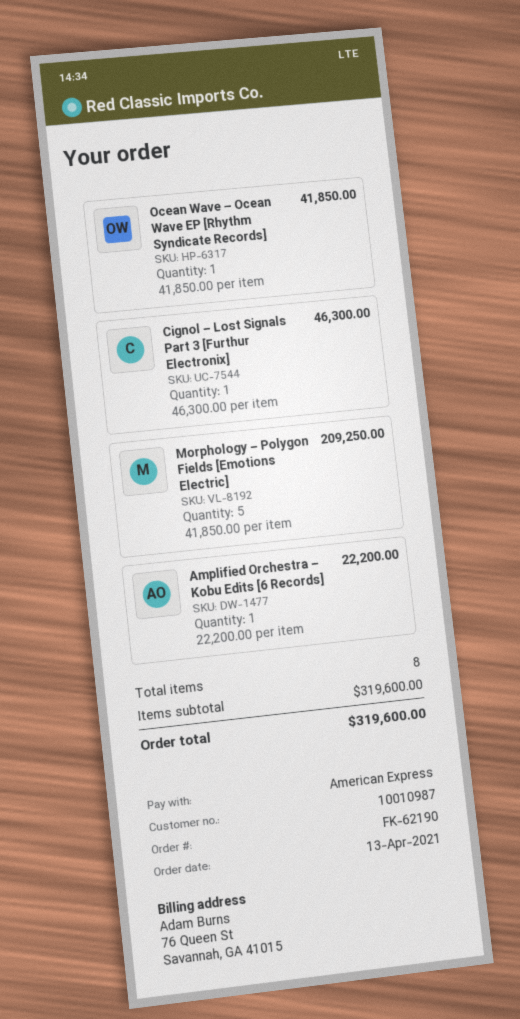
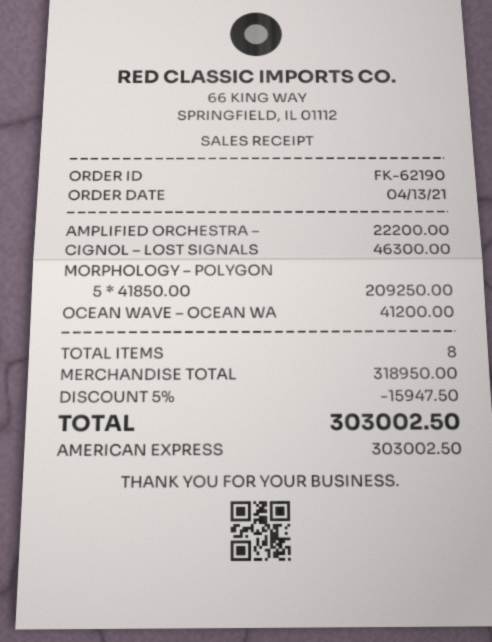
Ocean Wave – Ocean Wave EP [Rhythm Syndicate Records]: 1 x 41850.00 = 41850.00 -> 1 x 41200.00 = 41200.00
subtotal: 319600.00 -> 318950.00
discount: none -> 5% = 15947.50
total: 319600.00 -> 303002.50

